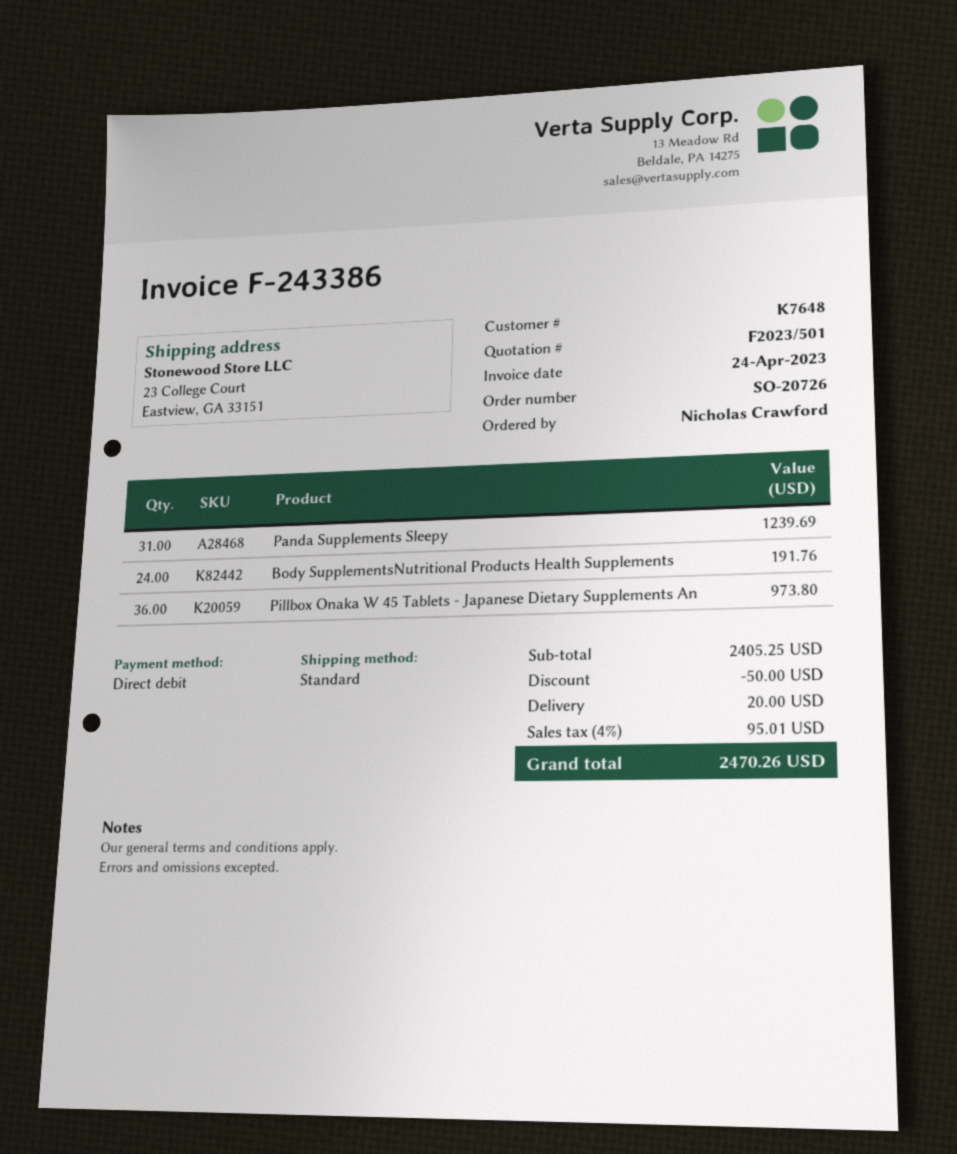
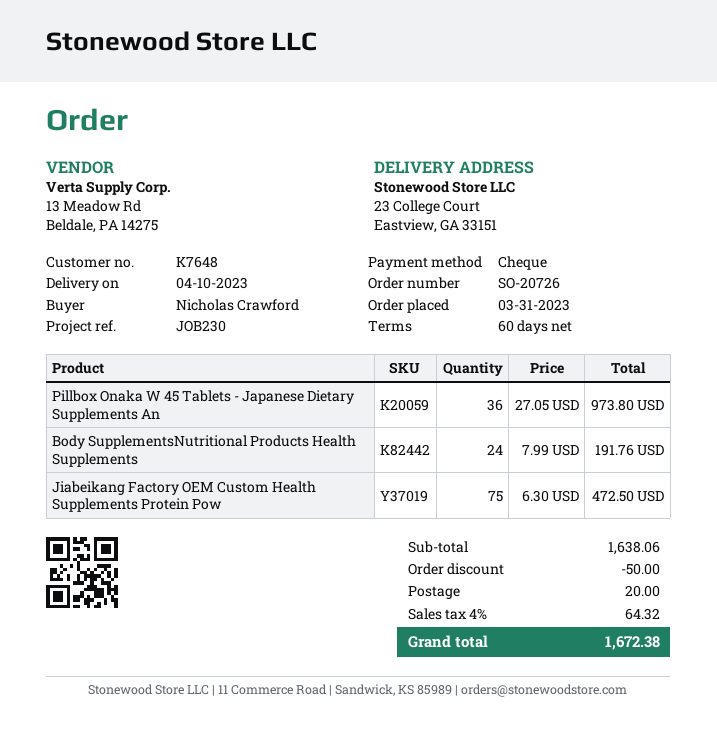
payment method: direct debit -> cheque
Panda Supplements Sleepy: 31 for 1239.69 -> none
Jiabeikang Factory OEM Custom Health Supplements Protein Pow: none -> 75 for 472.50
subtotal: 2405.25 -> 1638.06
tax: 4% = 95.01 -> 4% = 64.32
total: 2470.26 -> 1672.38

